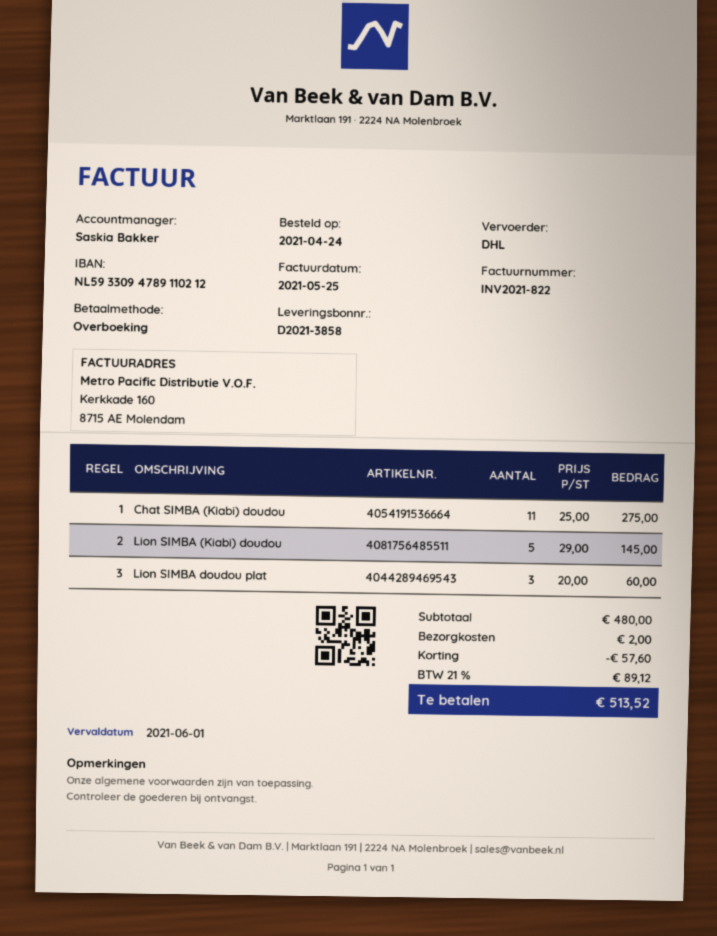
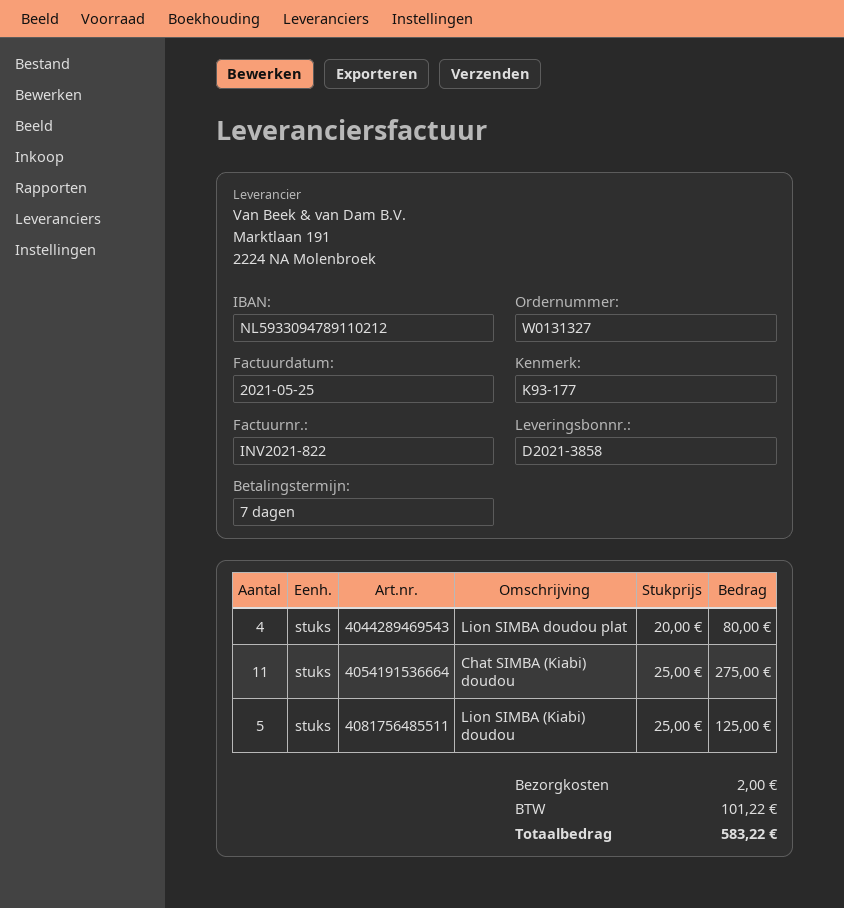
Lion SIMBA (Kiabi) doudou: 5 x 29.00 = 145.00 -> 5 x 25.00 = 125.00
Lion SIMBA doudou plat: 3 x 20.00 = 60.00 -> 4 x 20.00 = 80.00
discount: 57.60 -> none
tax: 89.12 -> 101.22
total: 513.52 -> 583.22

